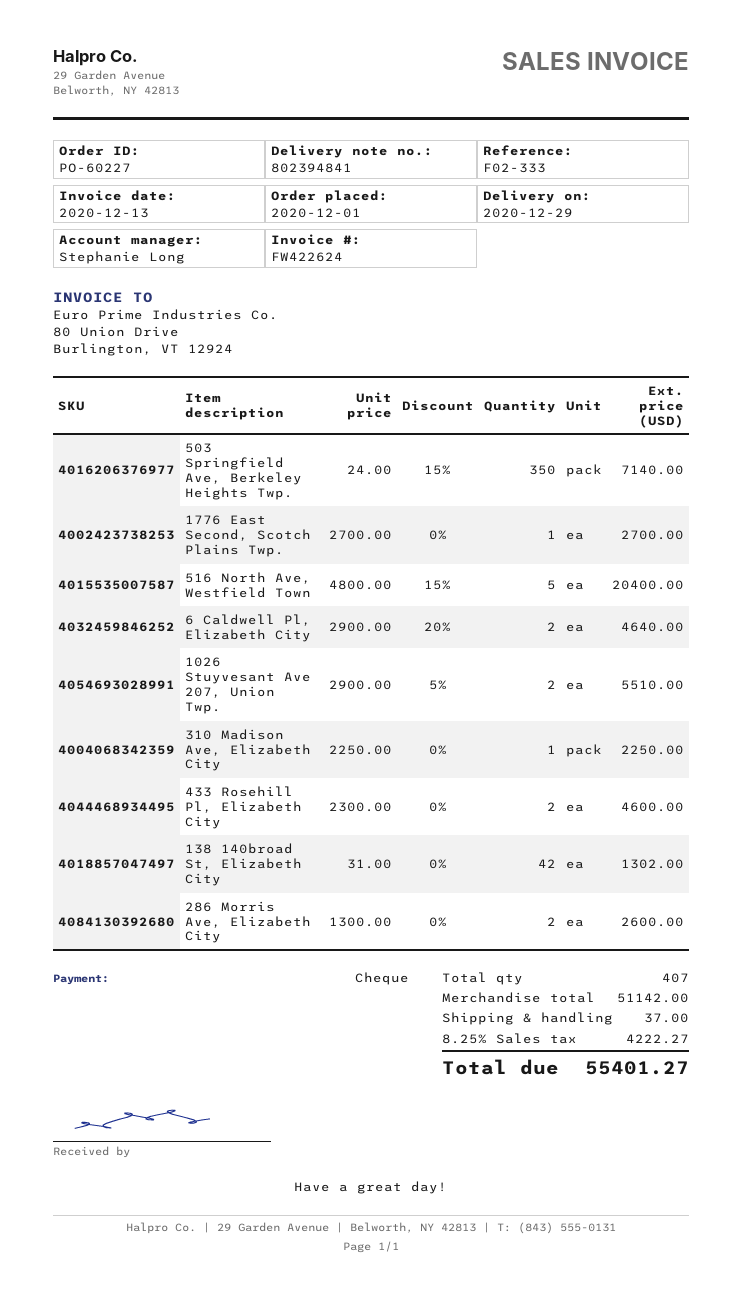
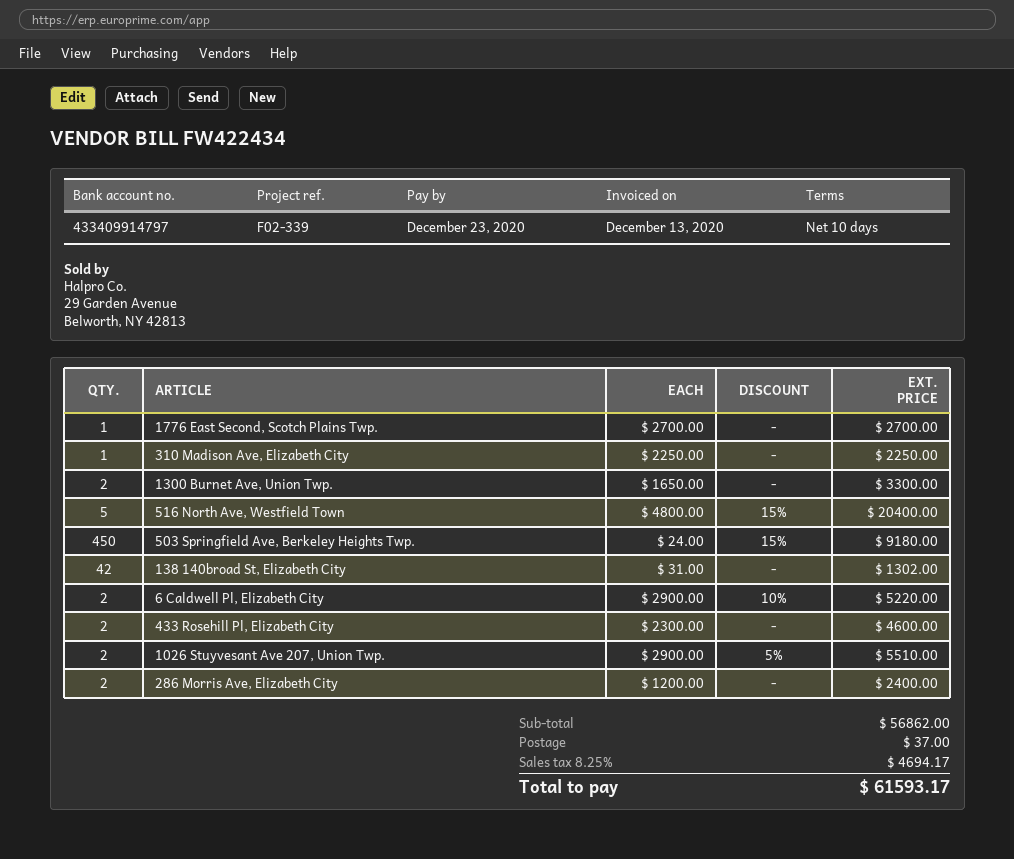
invoice number: FW422624 -> FW422434
reference: F02-333 -> F02-339
503 Springfield Ave, Berkeley Heights Twp.: 350 x 24.00 - 15% = 7140.00 -> 450 x 24.00 - 15% = 9180.00
6 Caldwell Pl, Elizabeth City: 2 x 2900.00 - 20% = 4640.00 -> 2 x 2900.00 - 10% = 5220.00
286 Morris Ave, Elizabeth City: 2 x 1300.00 = 2600.00 -> 2 x 1200.00 = 2400.00
1300 Burnet Ave, Union Twp.: none -> 2 x 1650.00 = 3300.00
subtotal: 51142.00 -> 56862.00
tax: 8.25% = 4222.27 -> 8.25% = 4694.17
total: 55401.27 -> 61593.17

